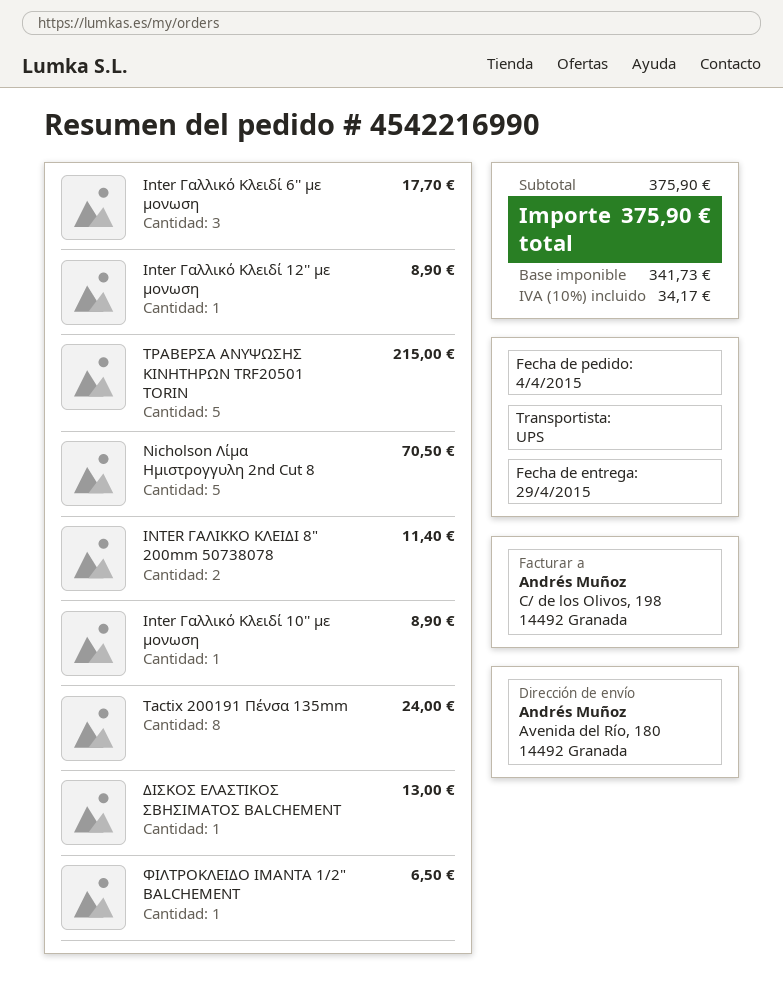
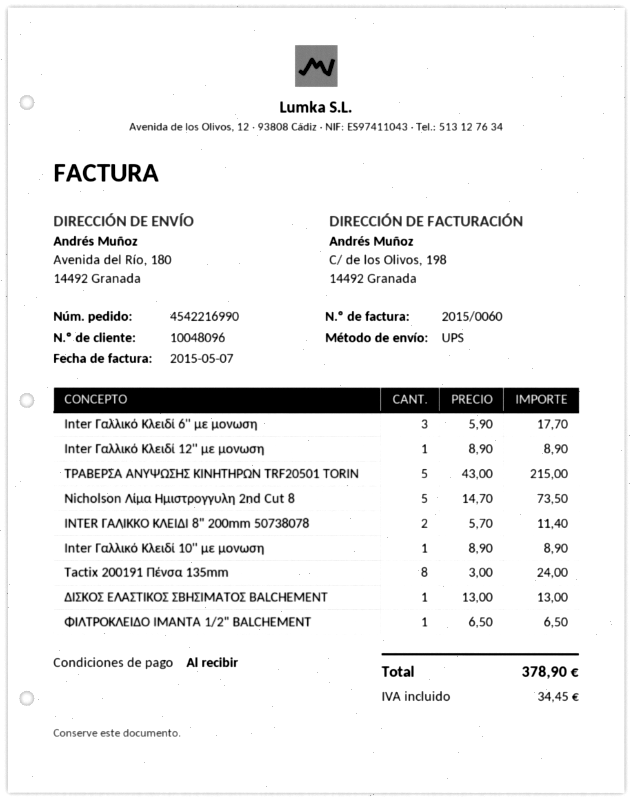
Nicholson Λίμα Ημιστρογγυλη 2nd Cut 8: 5 for 70.50 -> 5 for 73.50
tax: 34.17 -> 34.45
total: 375.90 -> 378.90

